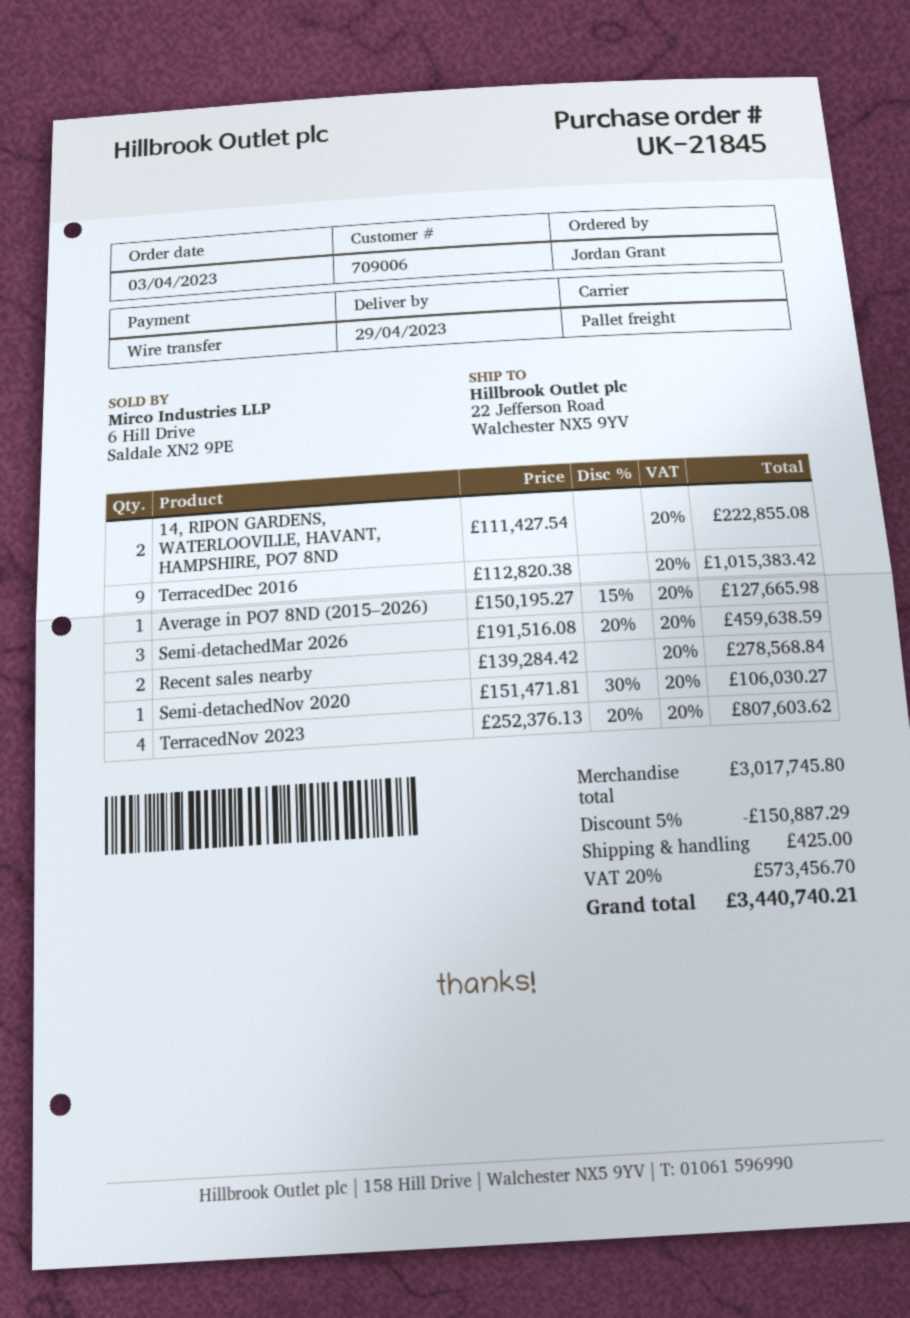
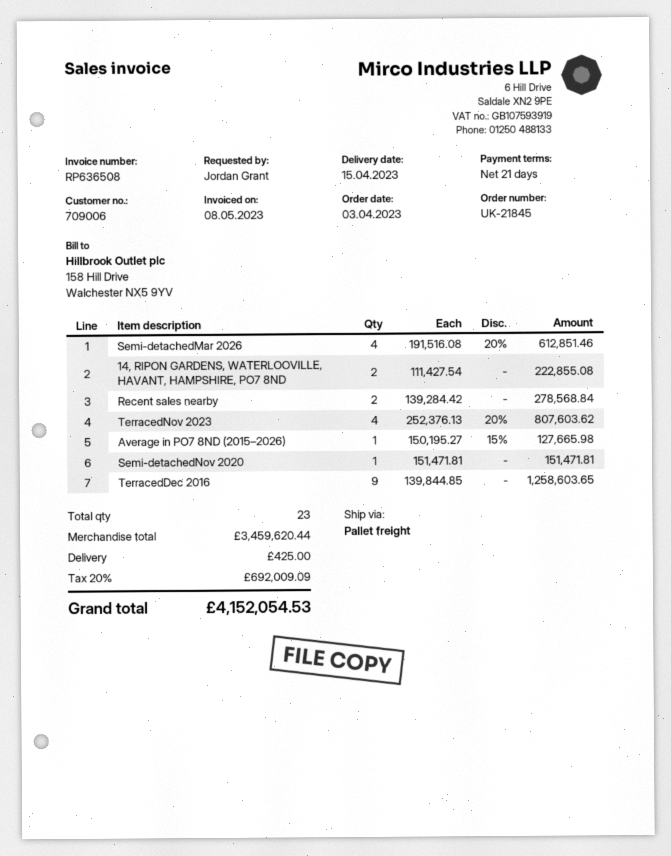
delivery date: 2023-04-29 -> 2023-04-15
TerracedDec 2016: 9 x 112820.38 = 1015383.42 -> 9 x 139844.85 = 1258603.65
Semi-detachedMar 2026: 3 x 191516.08 - 20% = 459638.59 -> 4 x 191516.08 - 20% = 612851.46
Semi-detachedNov 2020: 1 x 151471.81 - 30% = 106030.27 -> 1 x 151471.81 = 151471.81
subtotal: 3017745.80 -> 3459620.44
discount: 5% = 150887.29 -> none
tax: 20% = 573456.70 -> 20% = 692009.09
total: 3440740.21 -> 4152054.53

